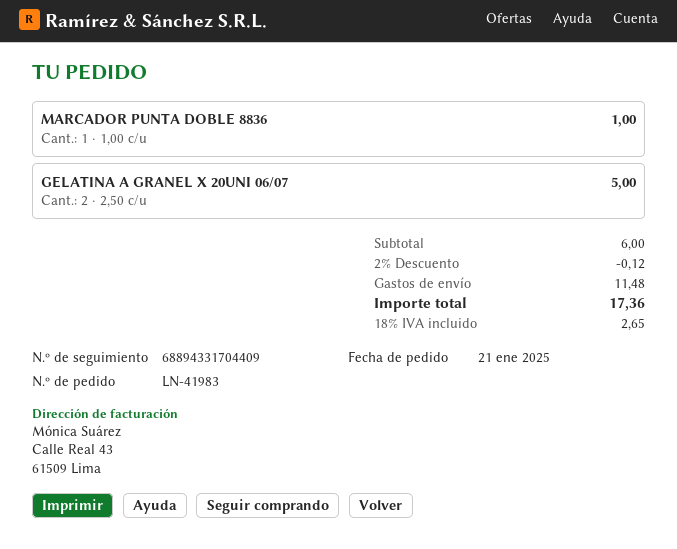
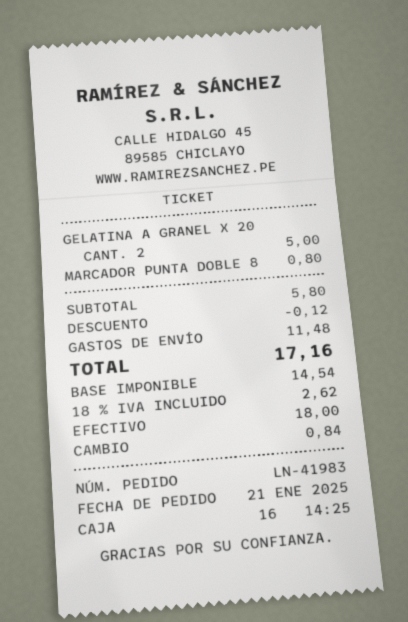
MARCADOR PUNTA DOBLE 8836: 1 for 1.00 -> 1 for 0.80
subtotal: 6.00 -> 5.80
tax: 18% = 2.65 -> 18% = 2.62
total: 17.36 -> 17.16

